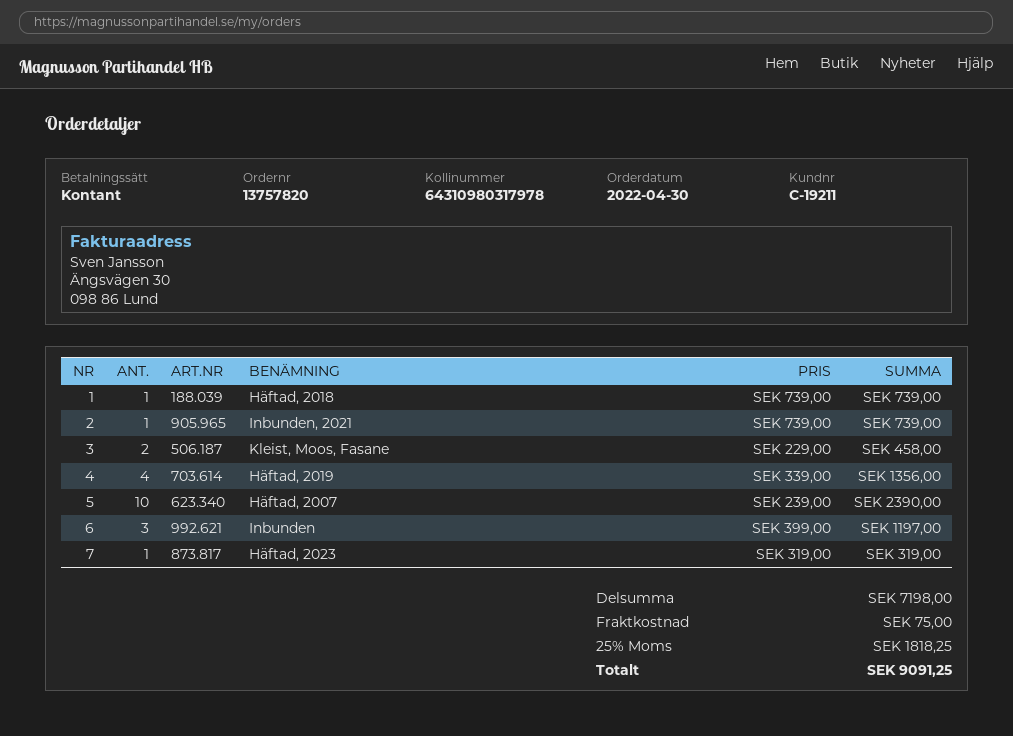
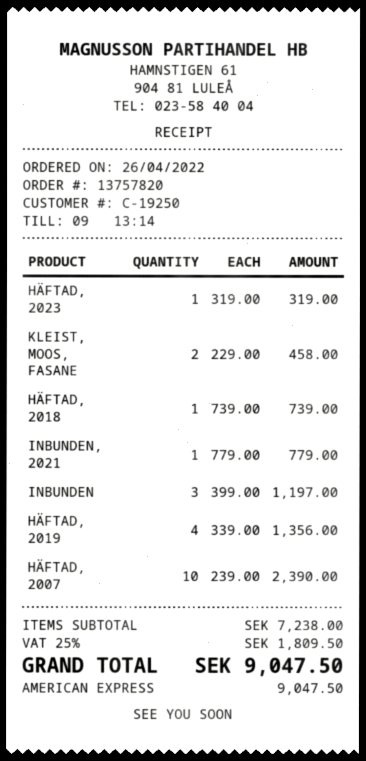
order date: 2022-04-30 -> 2022-04-26
customer number: C-19211 -> C-19250
payment method: cash -> American Express
Inbunden, 2021: 1 x 739.00 = 739.00 -> 1 x 779.00 = 779.00
subtotal: 7198.00 -> 7238.00
shipping: 75.00 -> none
tax: 25% = 1818.25 -> 25% = 1809.50
total: 9091.25 -> 9047.50

